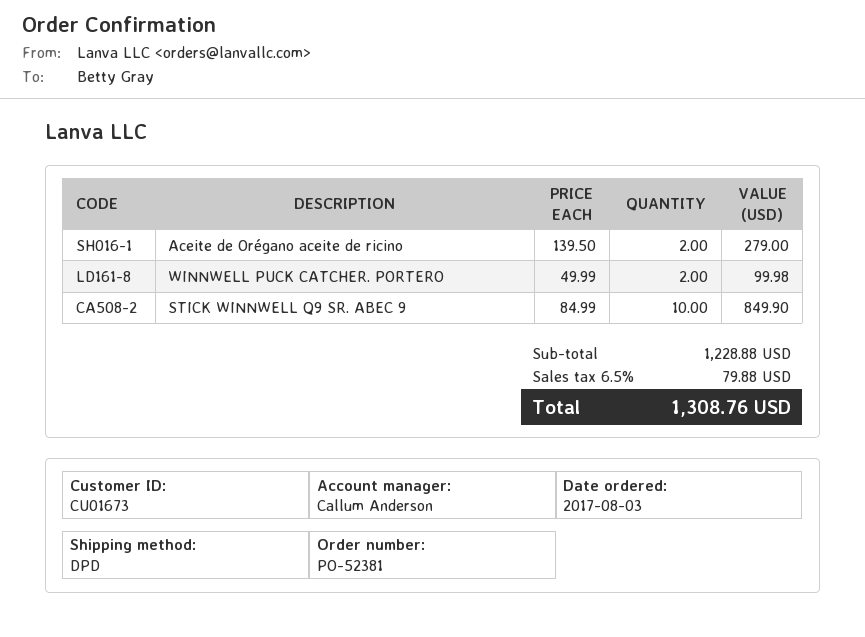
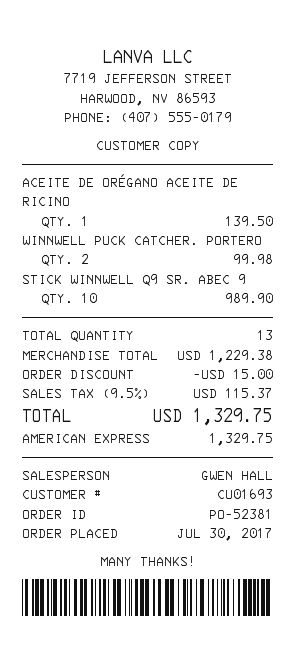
order date: 2017-08-03 -> 2017-07-30
customer number: CU01673 -> CU01693
sales rep: Callum Anderson -> GWEN HALL
Aceite de Orégano aceite de ricino: 2 for 279.00 -> 1 for 139.50
STICK WINNWELL Q9 SR. ABEC 9: 10 for 849.90 -> 10 for 989.90
subtotal: 1228.88 -> 1229.38
discount: none -> 15.00
tax: 6.5% = 79.88 -> 9.5% = 115.37
total: 1308.76 -> 1329.75

